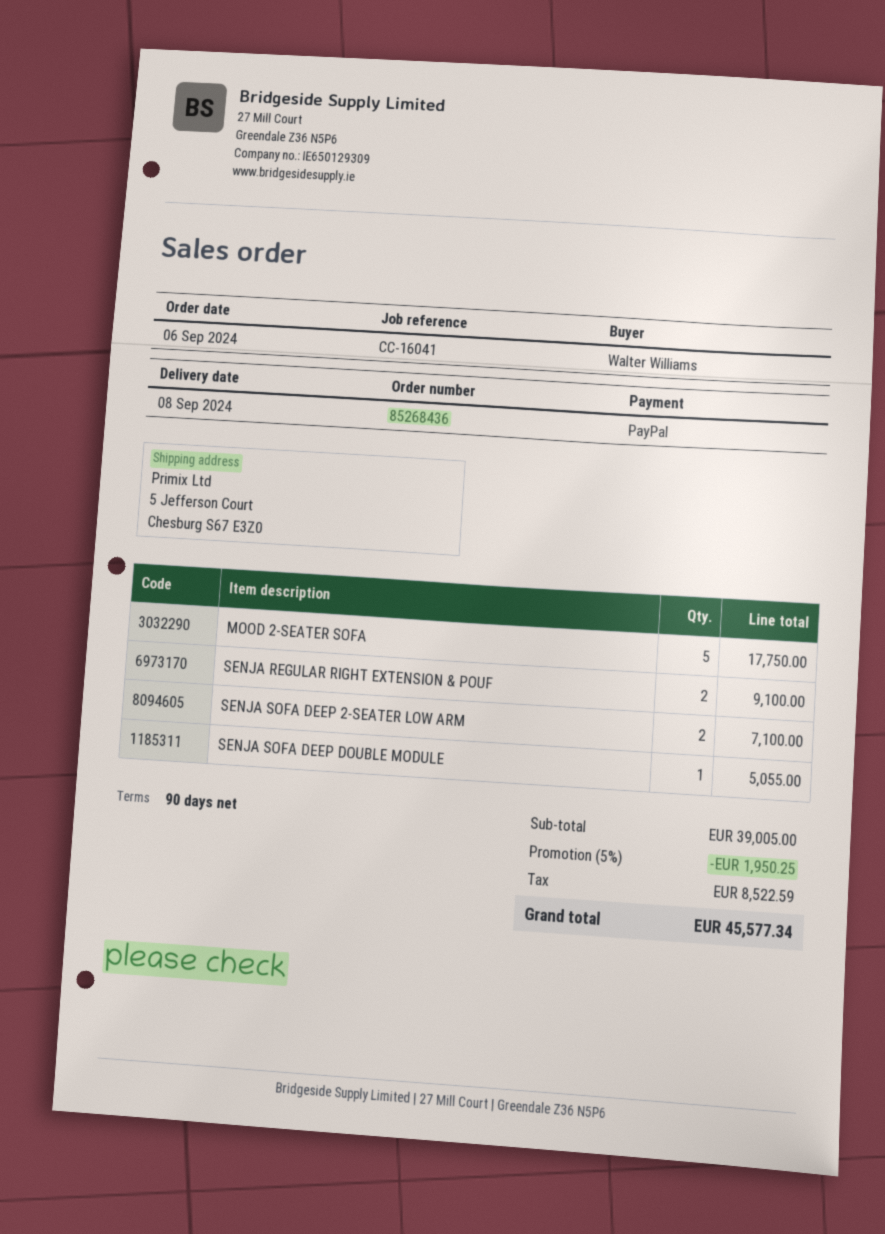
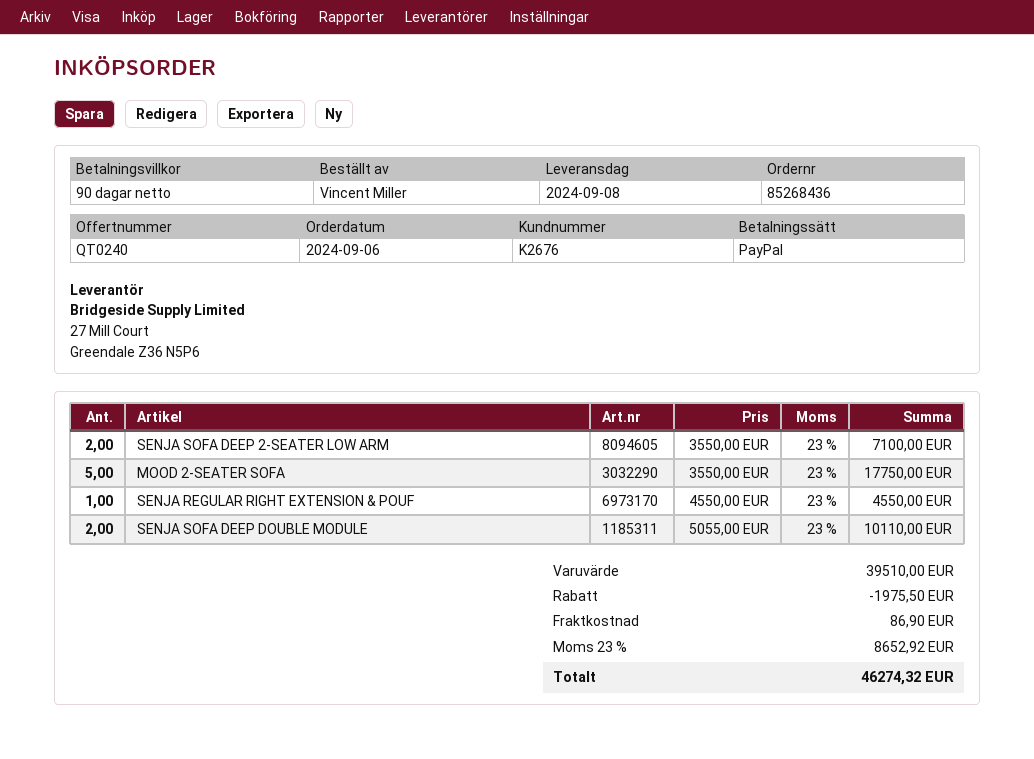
ordered by: Walter Williams -> Vincent Miller
SENJA REGULAR RIGHT EXTENSION & POUF: 2 for 9100.00 -> 1 for 4550.00
SENJA SOFA DEEP DOUBLE MODULE: 1 for 5055.00 -> 2 for 10110.00
subtotal: 39005.00 -> 39510.00
discount: 1950.25 -> 1975.50
shipping: none -> 86.90
tax: 8522.59 -> 8652.92
total: 45577.34 -> 46274.32

